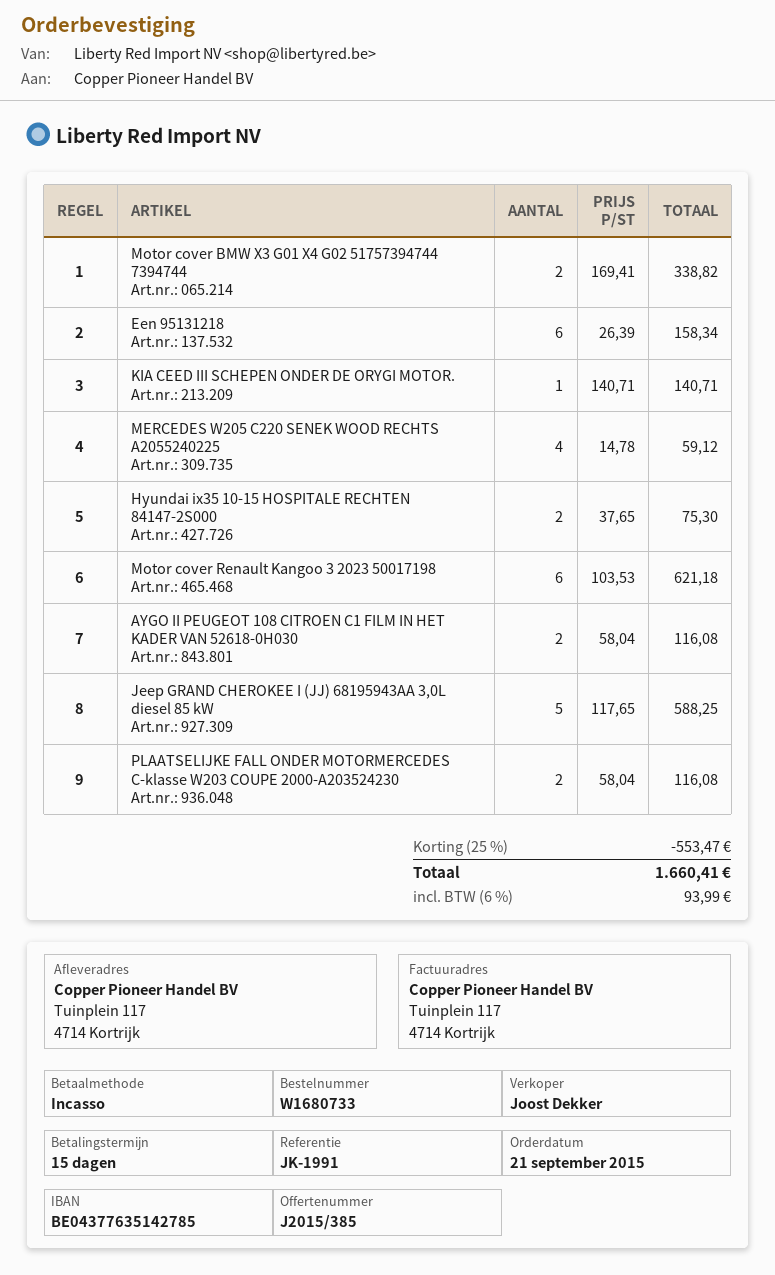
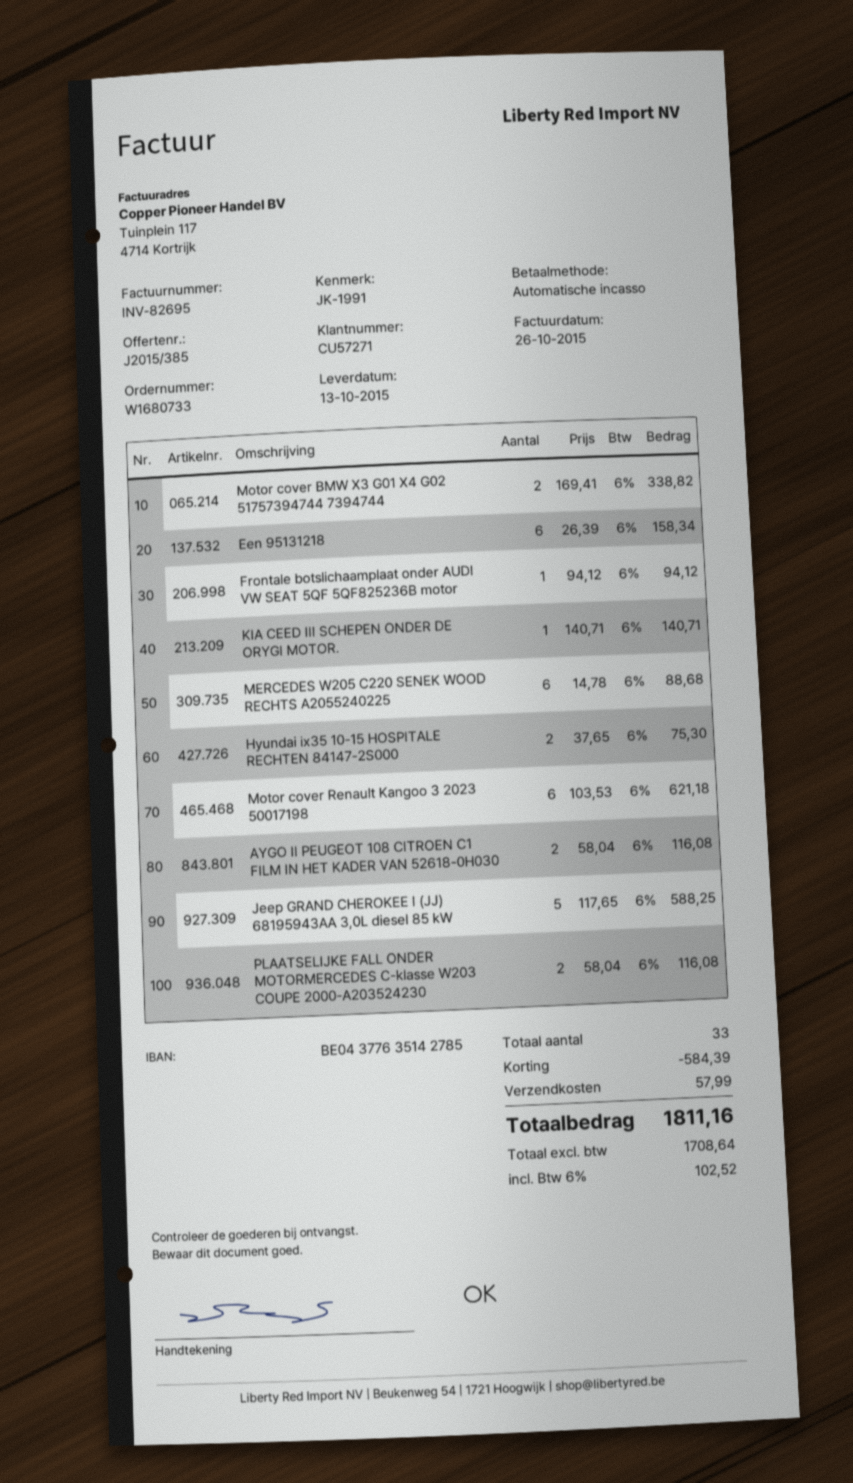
MERCEDES W205 C220 SENEK WOOD RECHTS A2055240225: 4 x 14.78 = 59.12 -> 6 x 14.78 = 88.68
Frontale botslichaamplaat onder AUDI VW SEAT 5QF 5QF825236B motor: none -> 1 x 94.12 = 94.12
discount: 553.47 -> 584.39
shipping: none -> 57.99
tax: 6% = 93.99 -> 6% = 102.52
total: 1660.41 -> 1811.16

